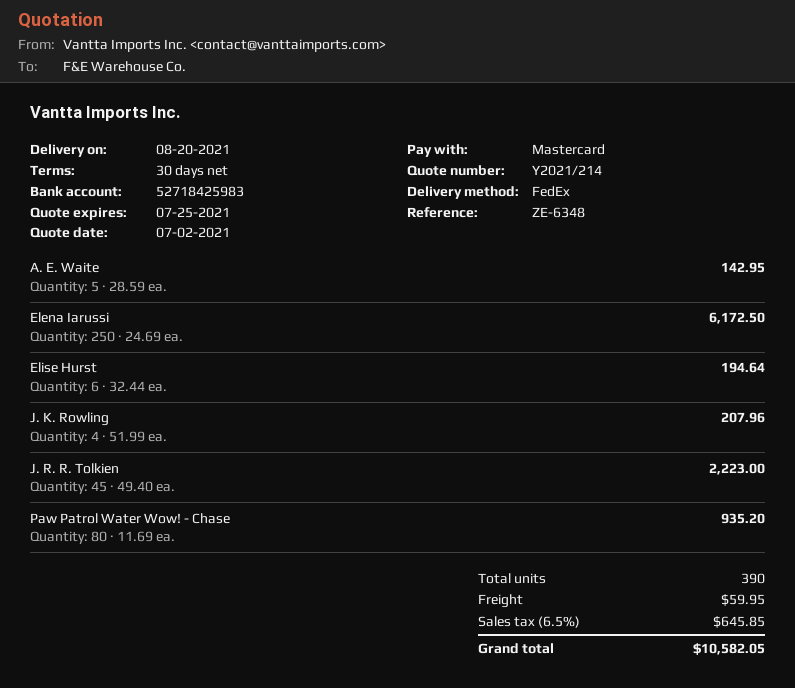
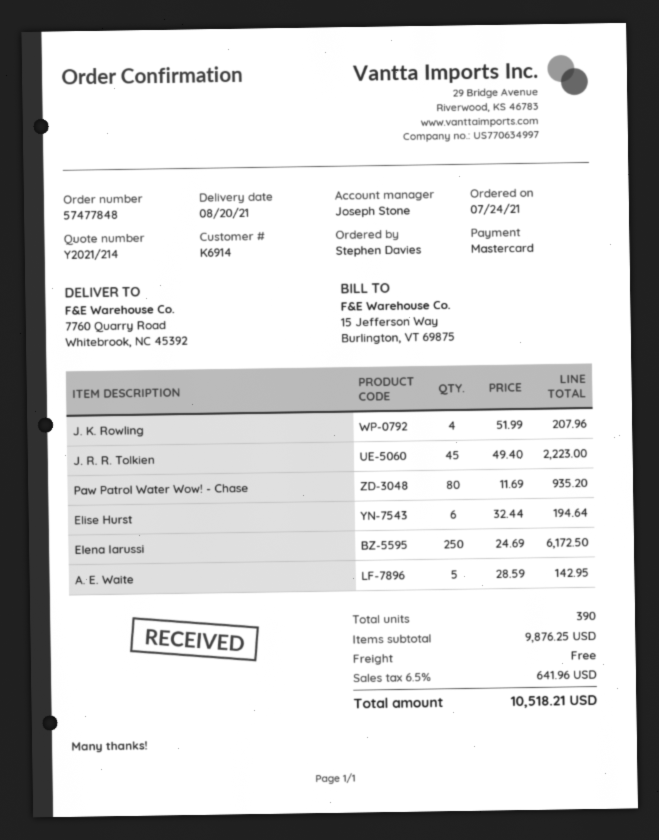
shipping: 59.95 -> 0.00
tax: 6.5% = 645.85 -> 6.5% = 641.96
total: 10582.05 -> 10518.21

